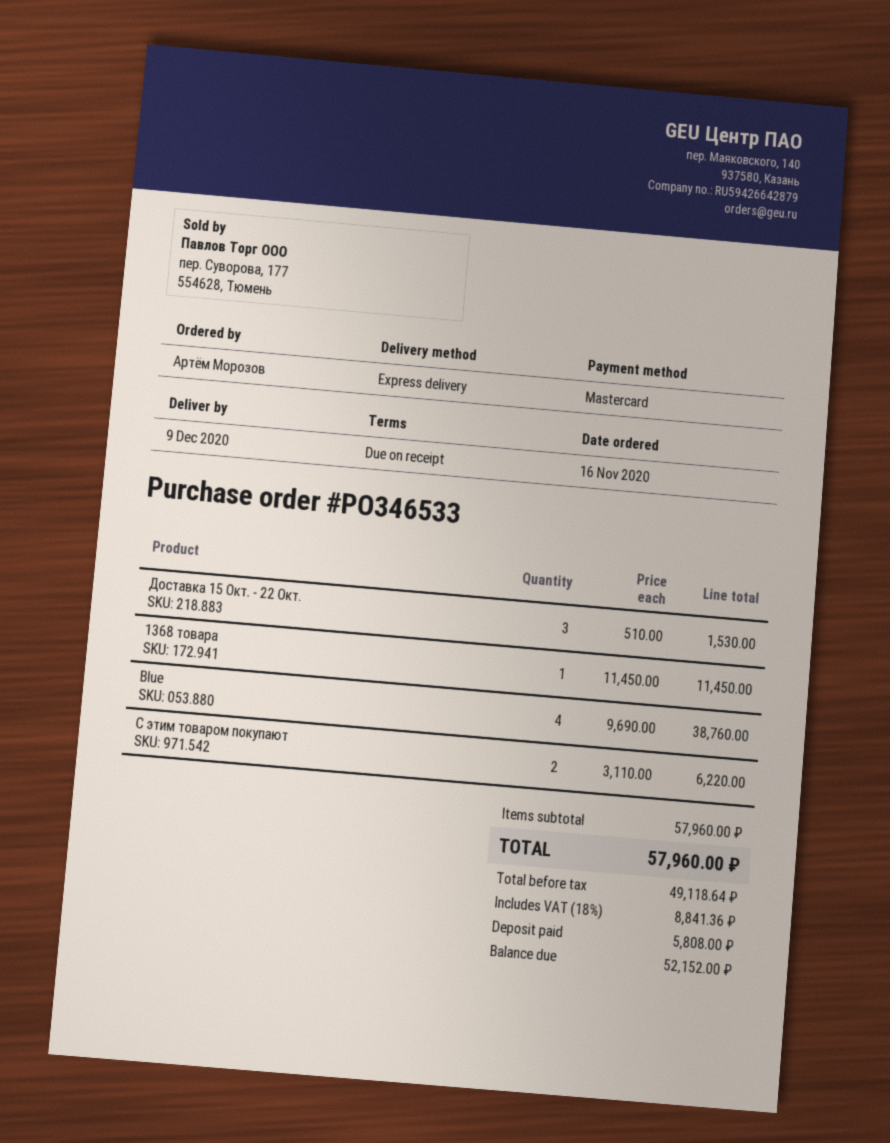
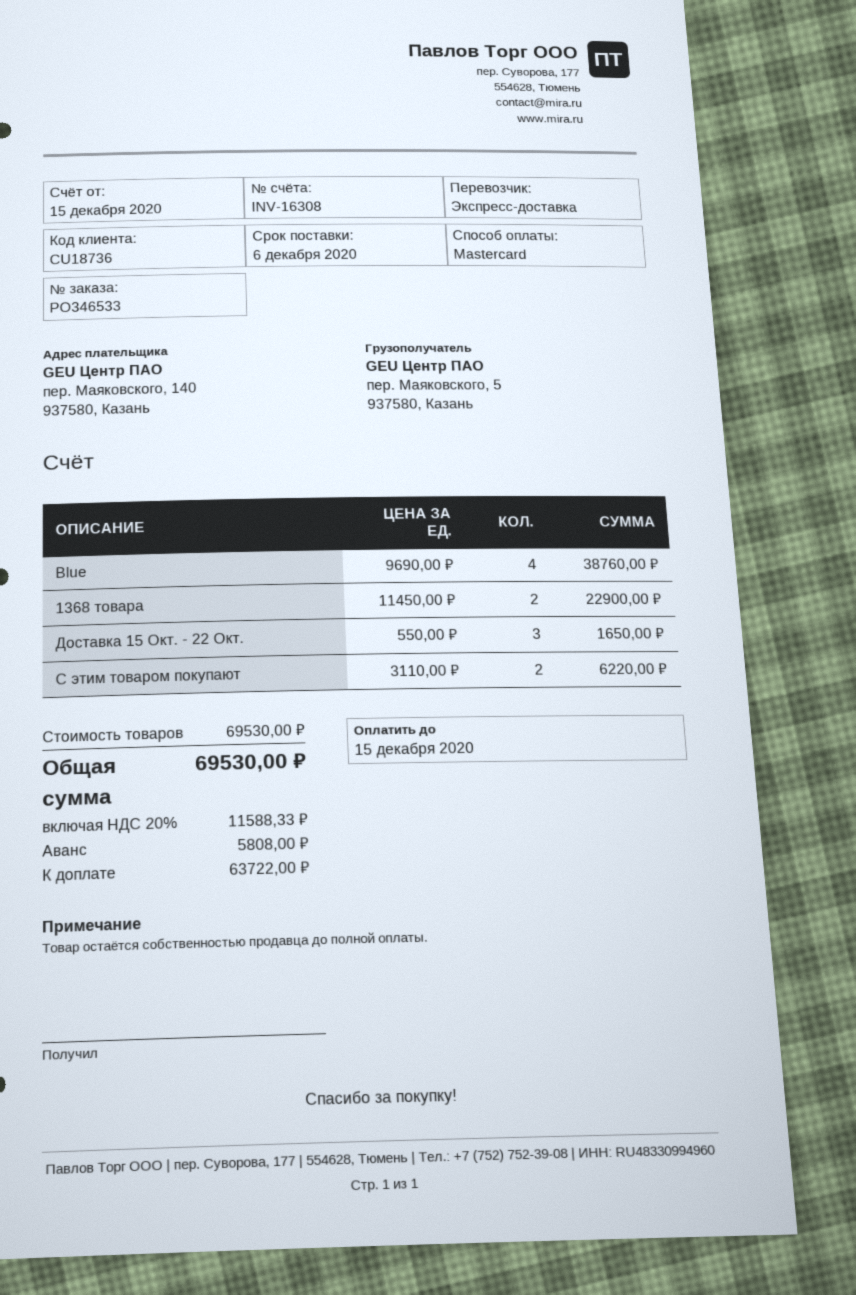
delivery date: 2020-12-09 -> 2020-12-06
Доставка 15 Окт. - 22 Окт.: 3 x 510.00 = 1530.00 -> 3 x 550.00 = 1650.00
1368 товара: 1 x 11450.00 = 11450.00 -> 2 x 11450.00 = 22900.00
subtotal: 57960.00 -> 69530.00
tax: 18% = 8841.36 -> 20% = 11588.33
total: 57960.00 -> 69530.00
balance: 52152.00 -> 63722.00

